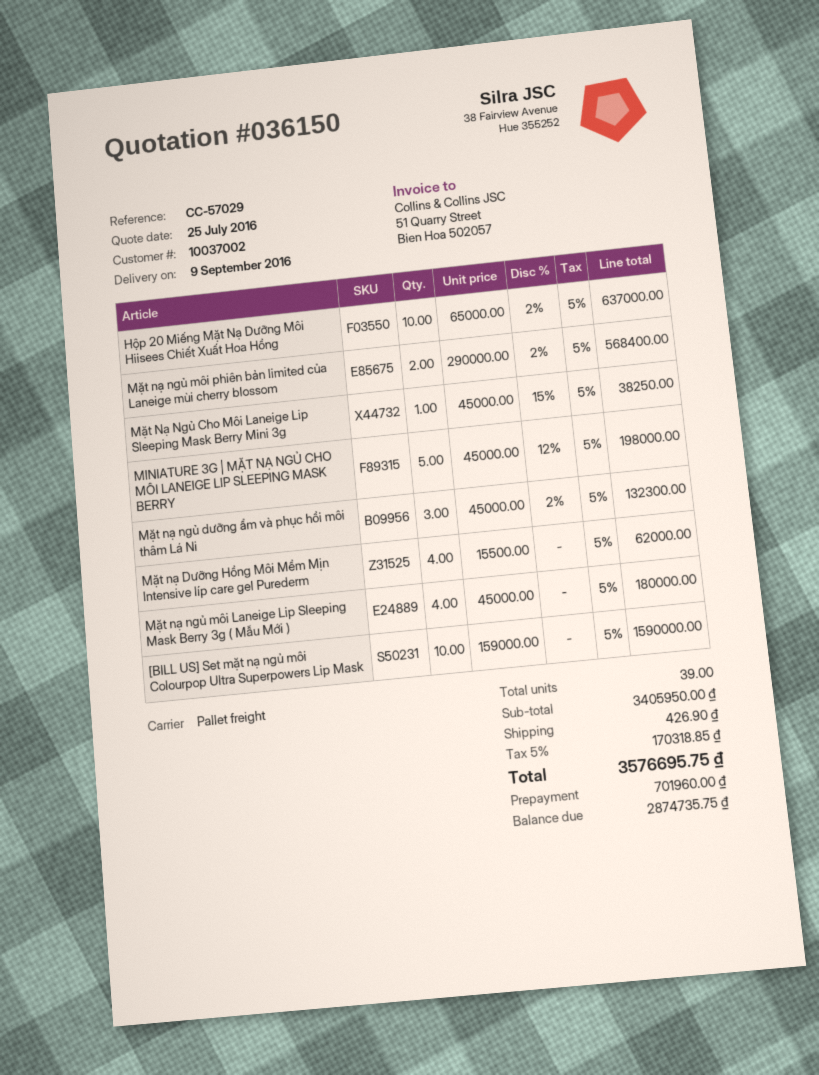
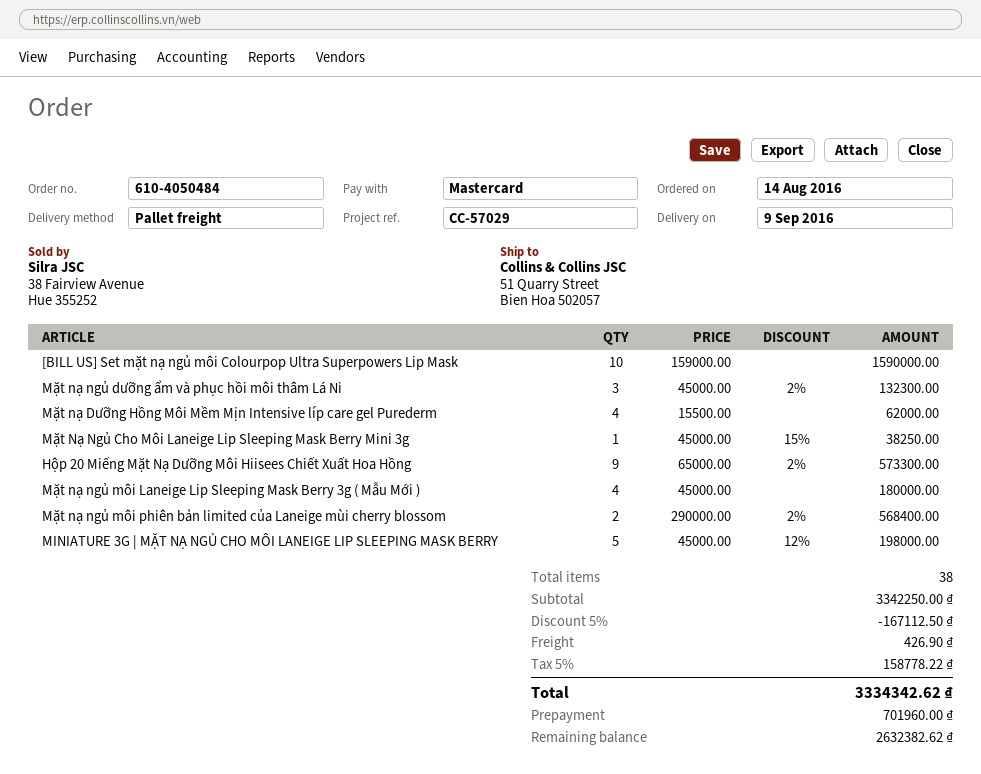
Hộp 20 Miếng Mặt Nạ Dưỡng Môi Hiisees Chiết Xuất Hoa Hồng: 10 x 65000.00 - 2% = 637000.00 -> 9 x 65000.00 - 2% = 573300.00
total quantity: 39 -> 38
subtotal: 3405950.00 -> 3342250.00
discount: none -> 5% = 167112.50
tax: 5% = 170318.85 -> 5% = 158778.22
total: 3576695.75 -> 3334342.62
balance: 2874735.75 -> 2632382.62

